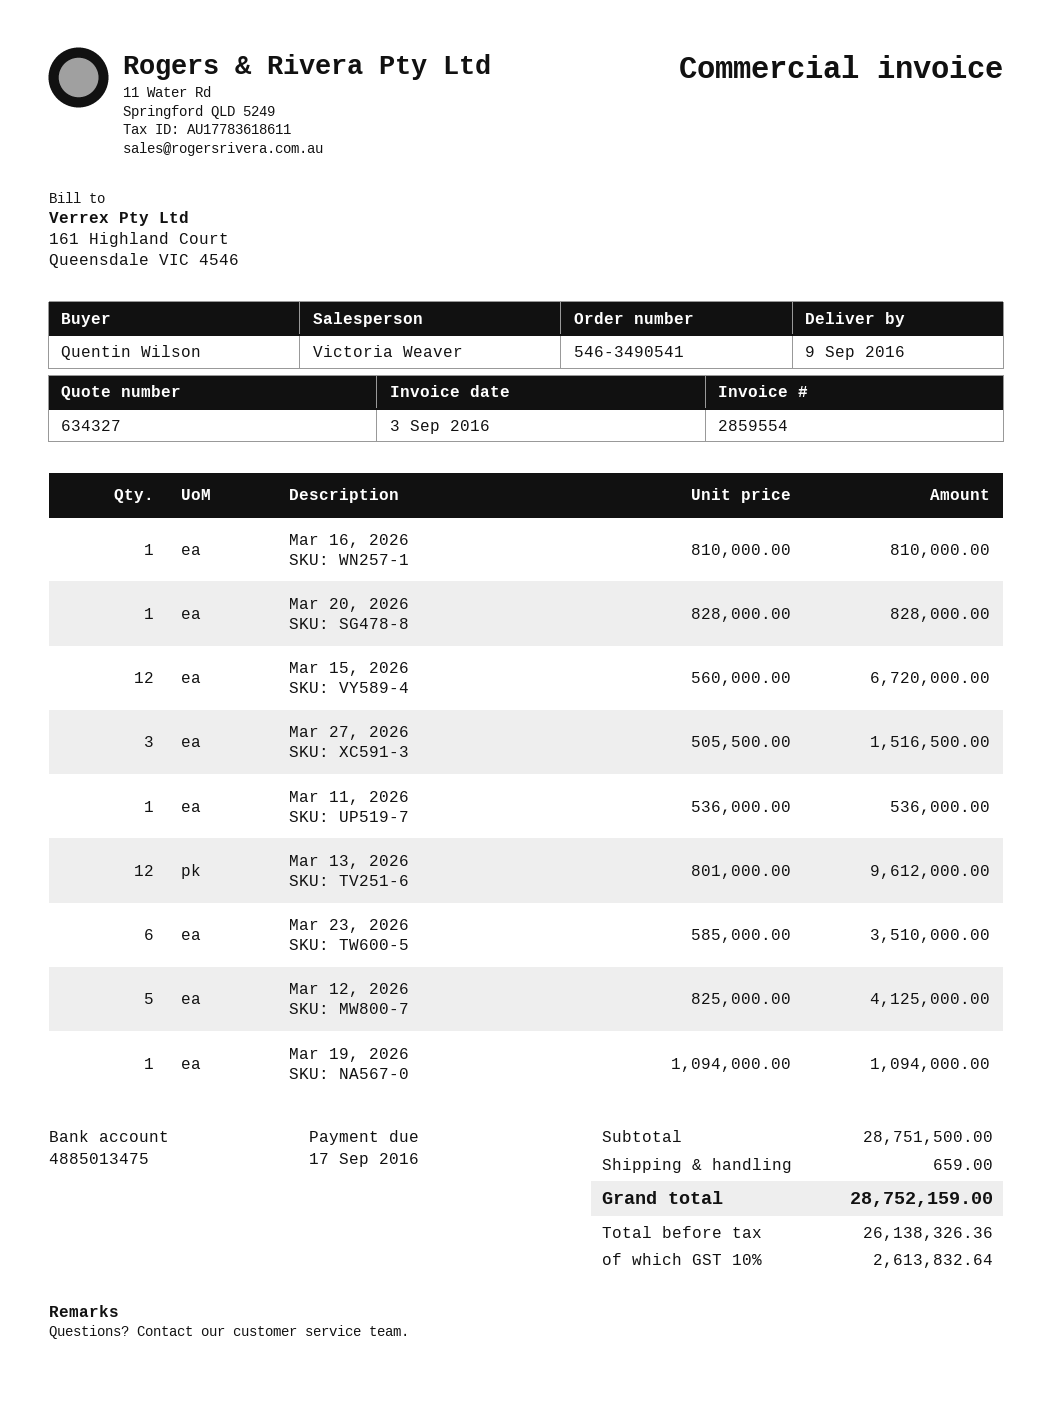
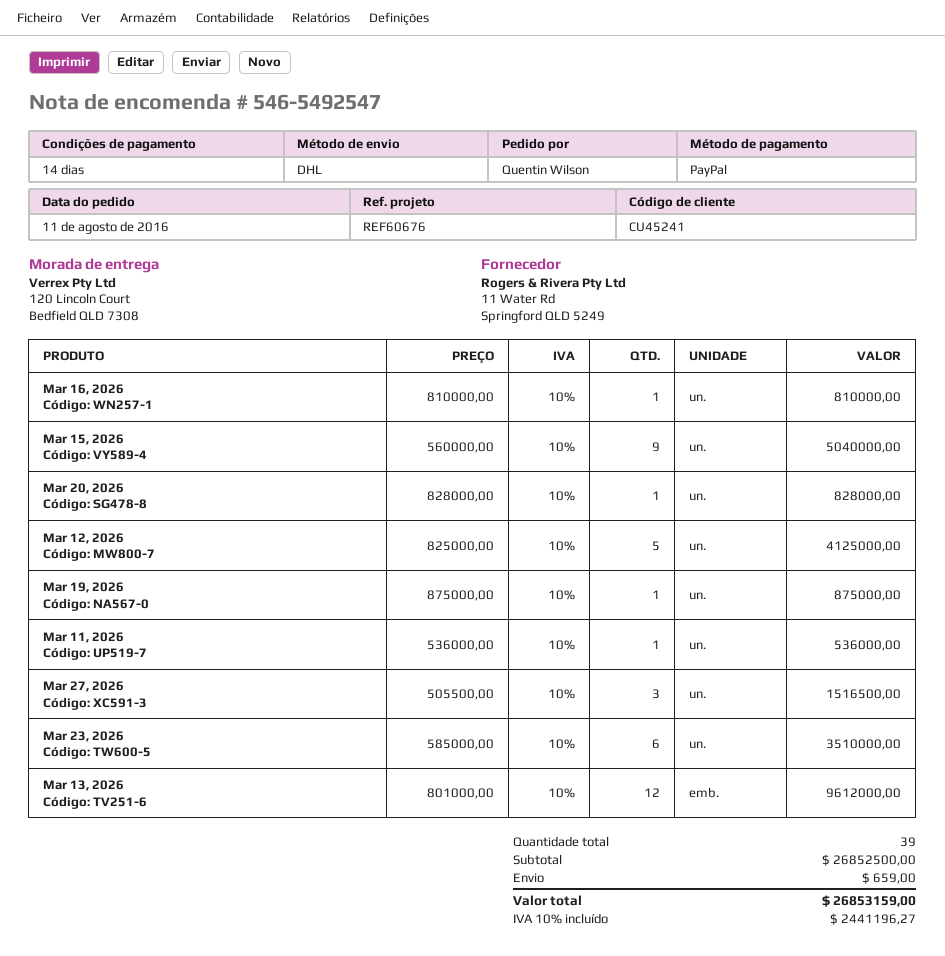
order number: 546-3490541 -> 546-5492547
Mar 15, 2026: 12 x 560000.00 = 6720000.00 -> 9 x 560000.00 = 5040000.00
Mar 19, 2026: 1 x 1094000.00 = 1094000.00 -> 1 x 875000.00 = 875000.00
subtotal: 28751500.00 -> 26852500.00
tax: 10% = 2613832.64 -> 10% = 2441196.27
total: 28752159.00 -> 26853159.00

